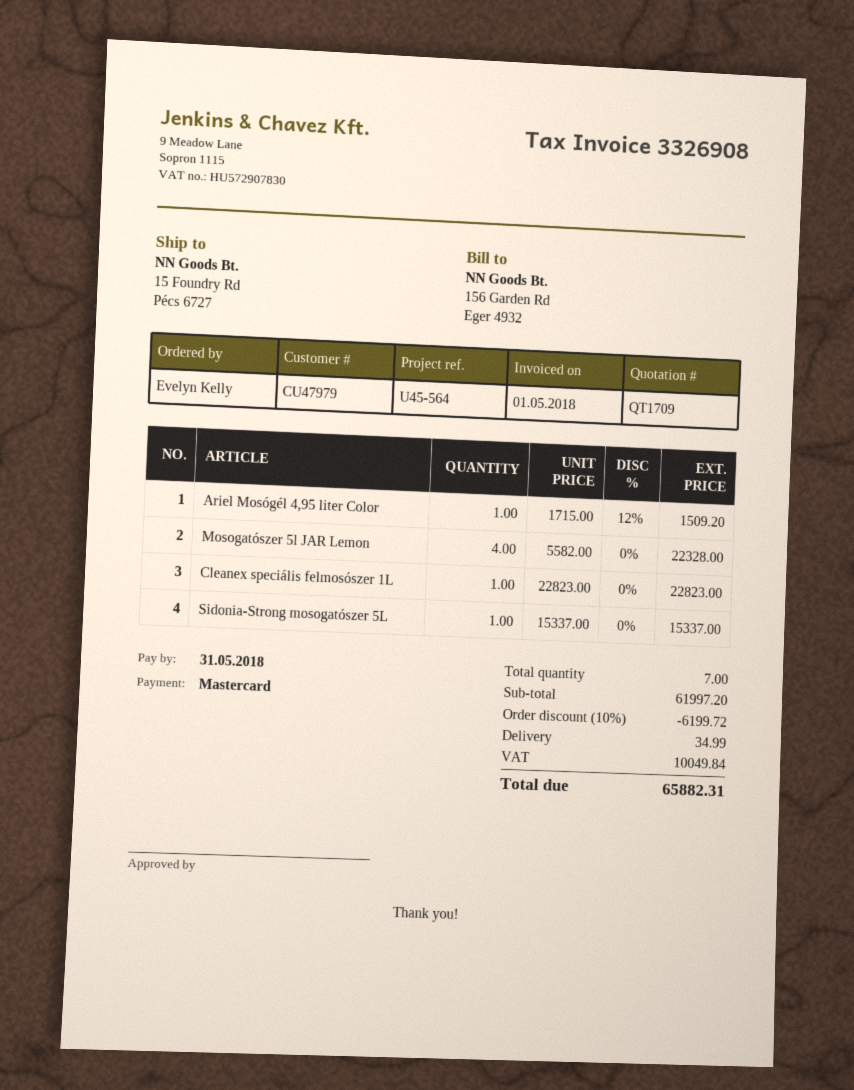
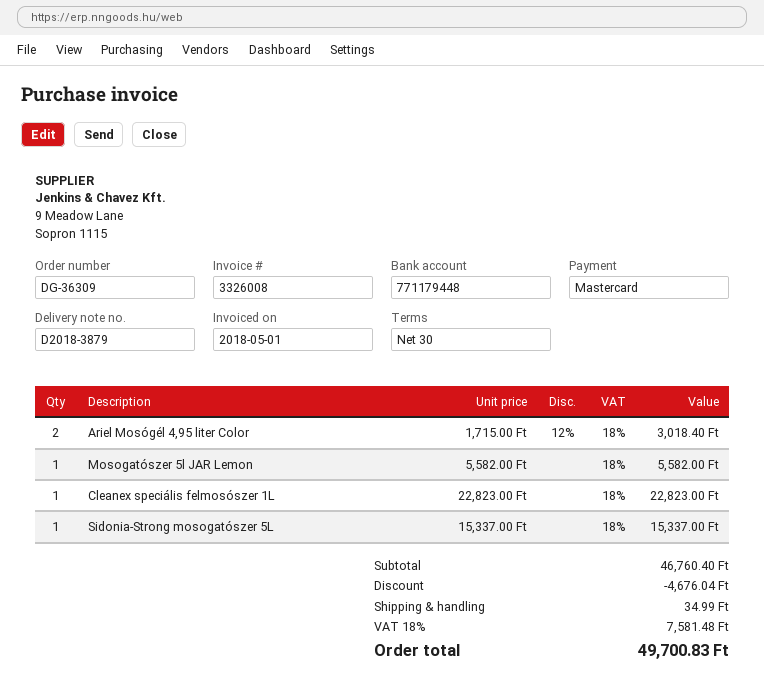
invoice number: 3326908 -> 3326008
Ariel Mosógél 4,95 liter Color: 1 x 1715.00 - 12% = 1509.20 -> 2 x 1715.00 - 12% = 3018.40
Mosogatószer 5l JAR Lemon: 4 x 5582.00 = 22328.00 -> 1 x 5582.00 = 5582.00
subtotal: 61997.20 -> 46760.40
discount: 6199.72 -> 4676.04
tax: 10049.84 -> 7581.48
total: 65882.31 -> 49700.83

